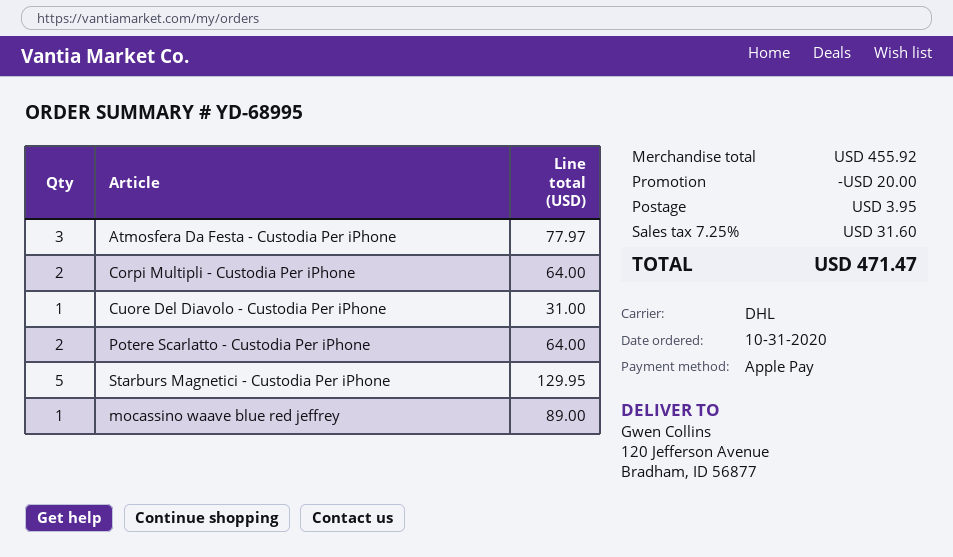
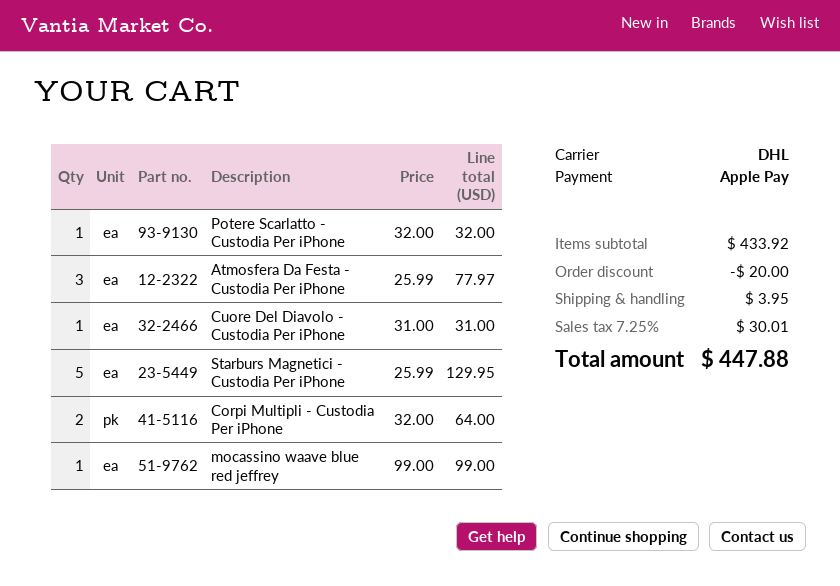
Potere Scarlatto - Custodia Per iPhone: 2 for 64.00 -> 1 for 32.00
mocassino waave blue red jeffrey: 1 for 89.00 -> 1 for 99.00
subtotal: 455.92 -> 433.92
tax: 7.25% = 31.60 -> 7.25% = 30.01
total: 471.47 -> 447.88

